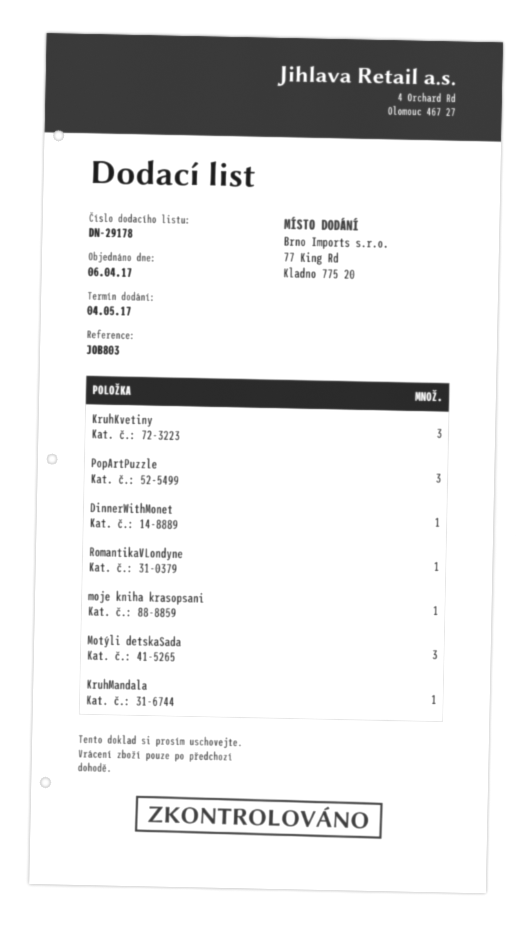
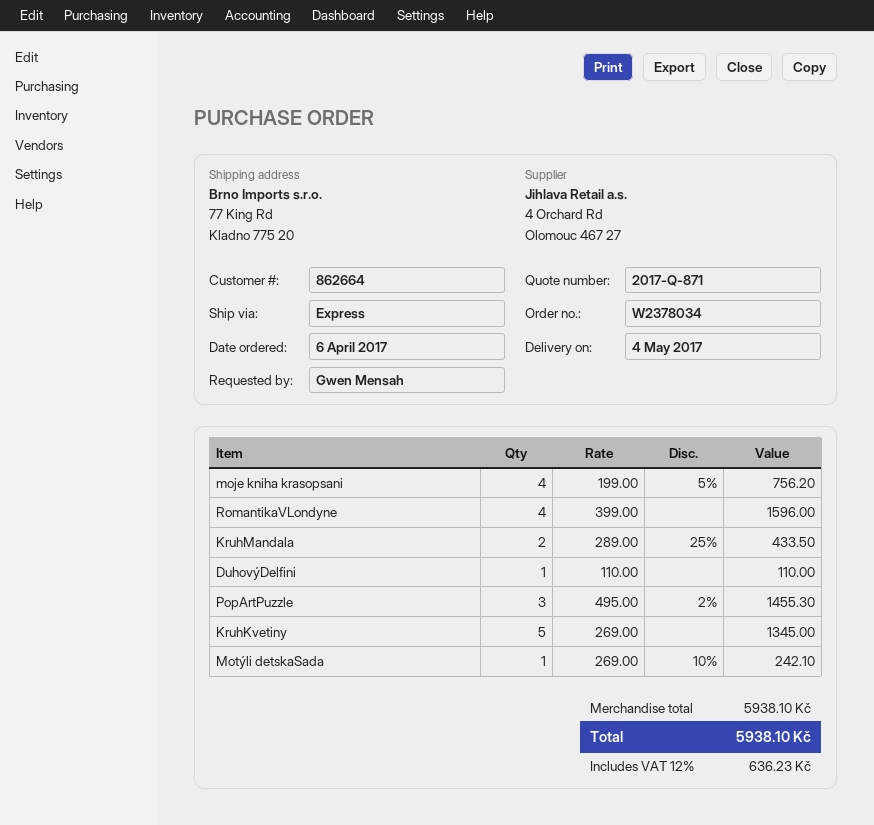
KruhKvetiny: 3 -> 5
DinnerWithMonet: 1 -> none
RomantikaVLondyne: 1 -> 4
moje kniha krasopsani: 1 -> 4
Motýli detskaSada: 3 -> 1
KruhMandala: 1 -> 2
DuhovýDelfini: none -> 1

